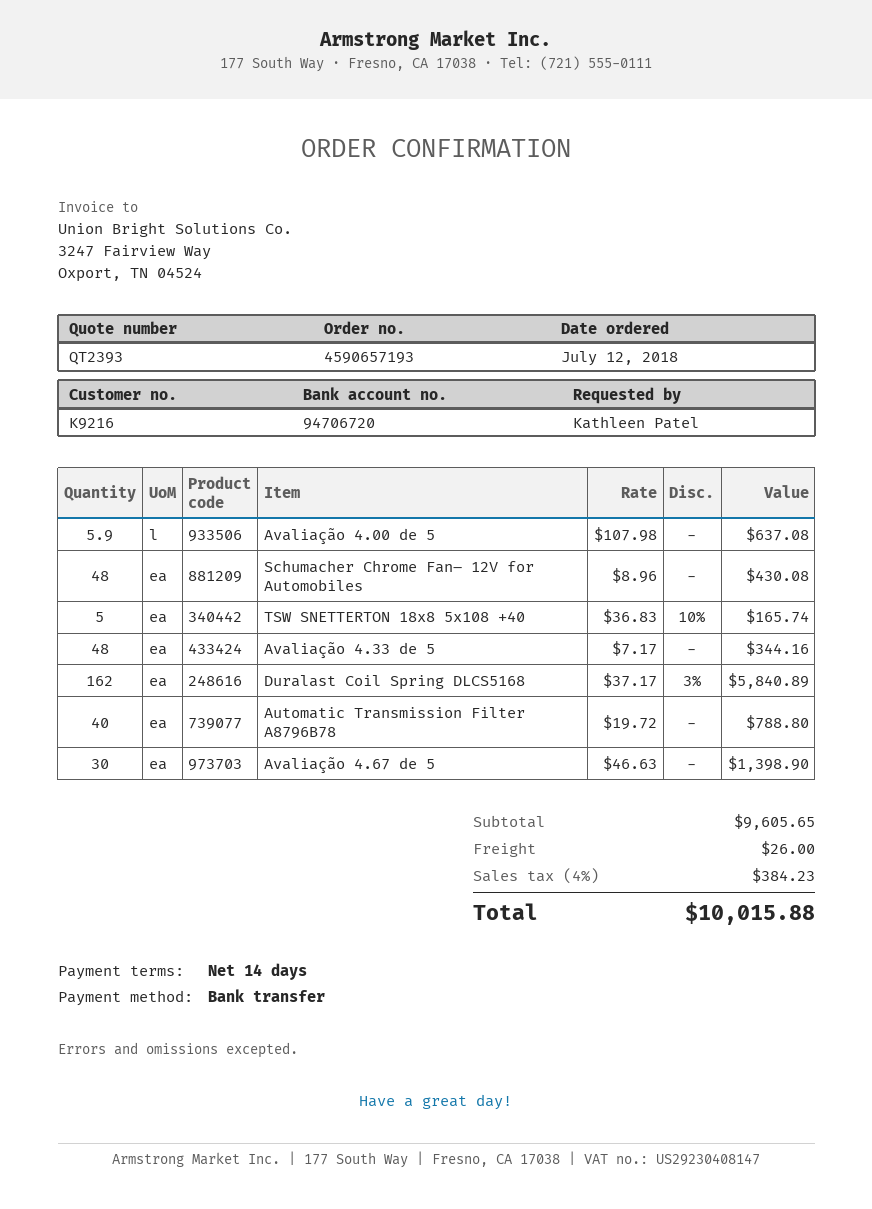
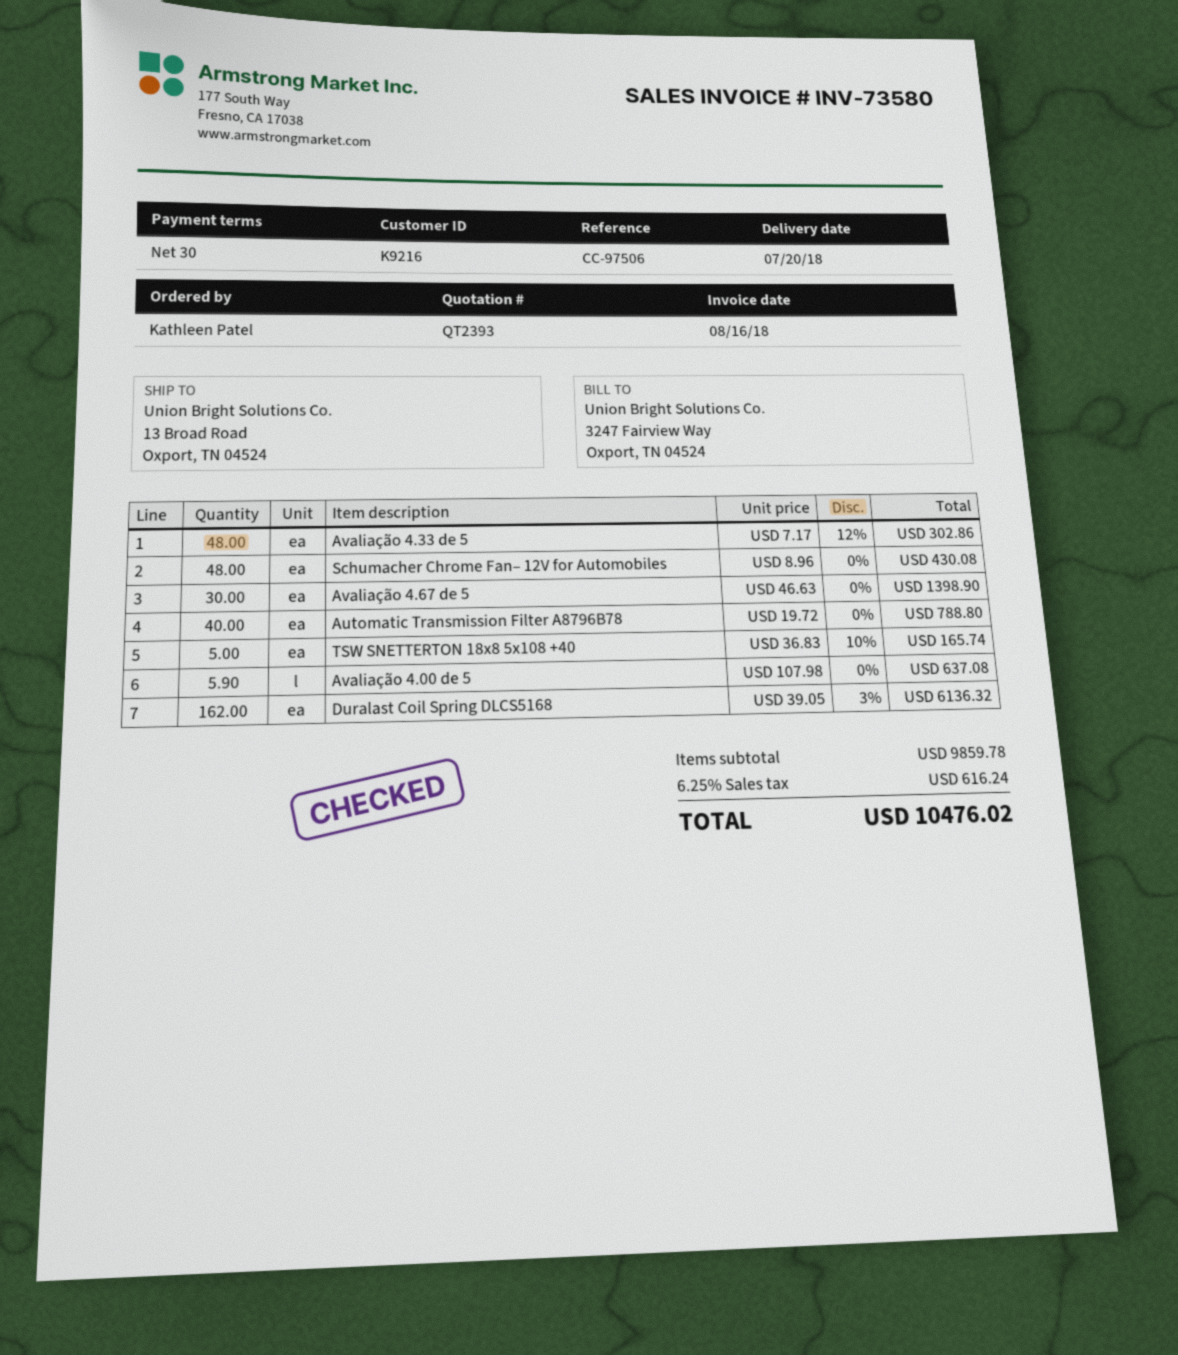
payment terms: 14 days -> 30 days
Avaliação 4.33 de 5: 48 x 7.17 = 344.16 -> 48 x 7.17 - 12% = 302.86
Duralast Coil Spring DLCS5168: 162 x 37.17 - 3% = 5840.89 -> 162 x 39.05 - 3% = 6136.32
subtotal: 9605.65 -> 9859.78
shipping: 26.00 -> none
tax: 4% = 384.23 -> 6.25% = 616.24
total: 10015.88 -> 10476.02

